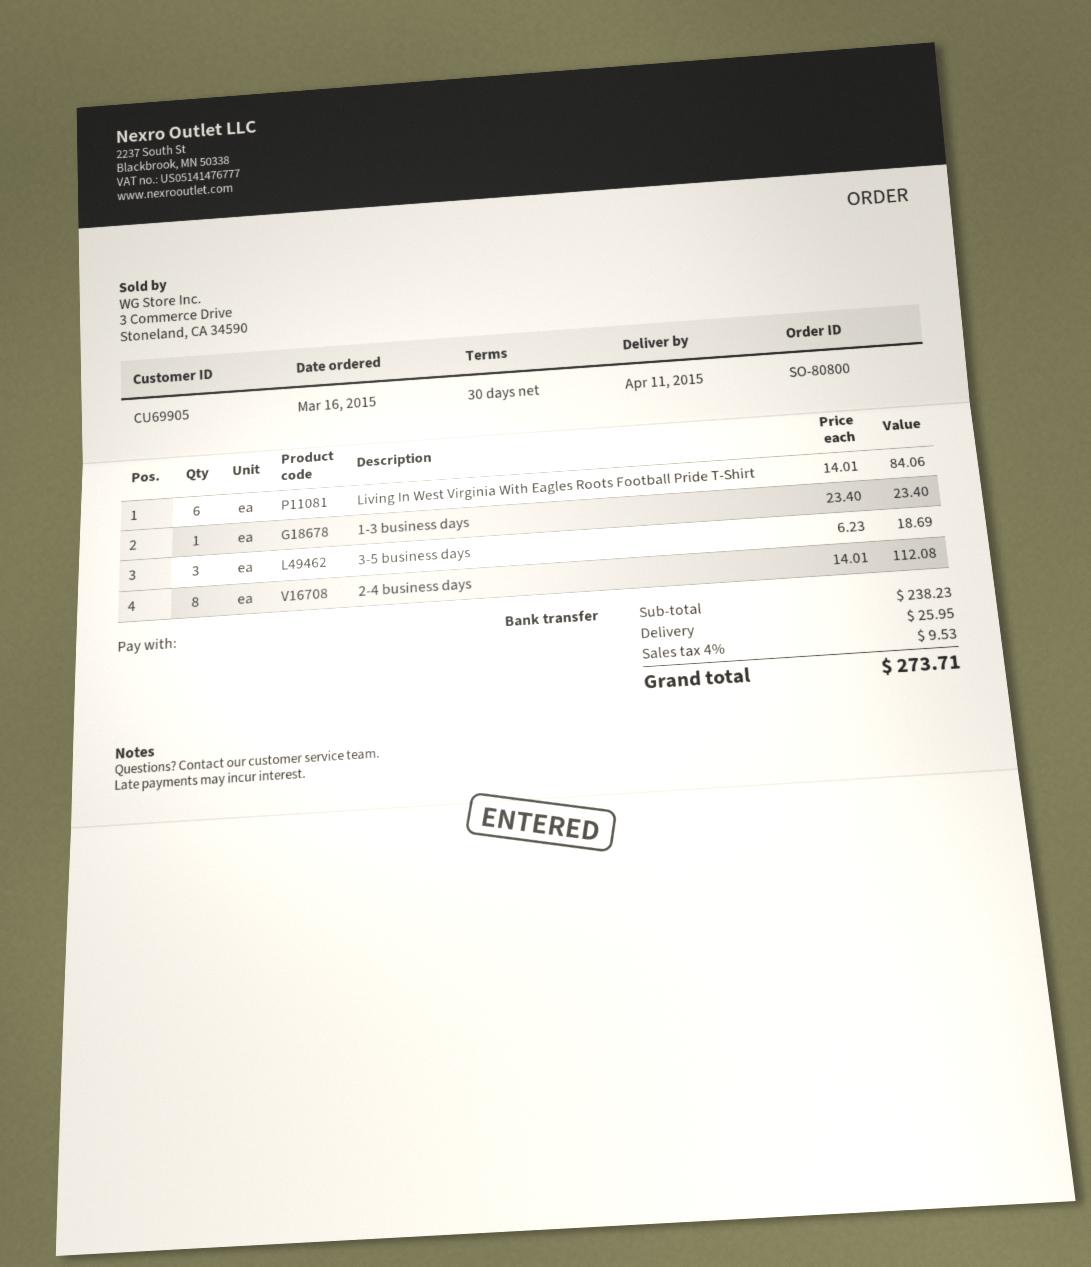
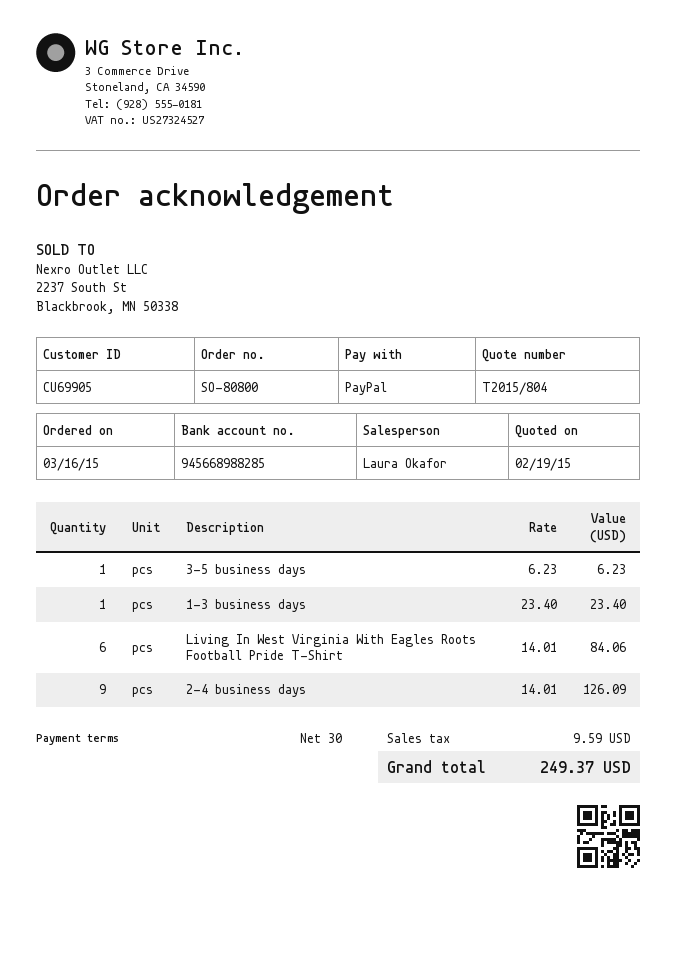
payment method: bank transfer -> PayPal
3-5 business days: 3 x 6.23 = 18.69 -> 1 x 6.23 = 6.23
2-4 business days: 8 x 14.01 = 112.08 -> 9 x 14.01 = 126.09
shipping: 25.95 -> none
tax: 9.53 -> 9.59
total: 273.71 -> 249.37

